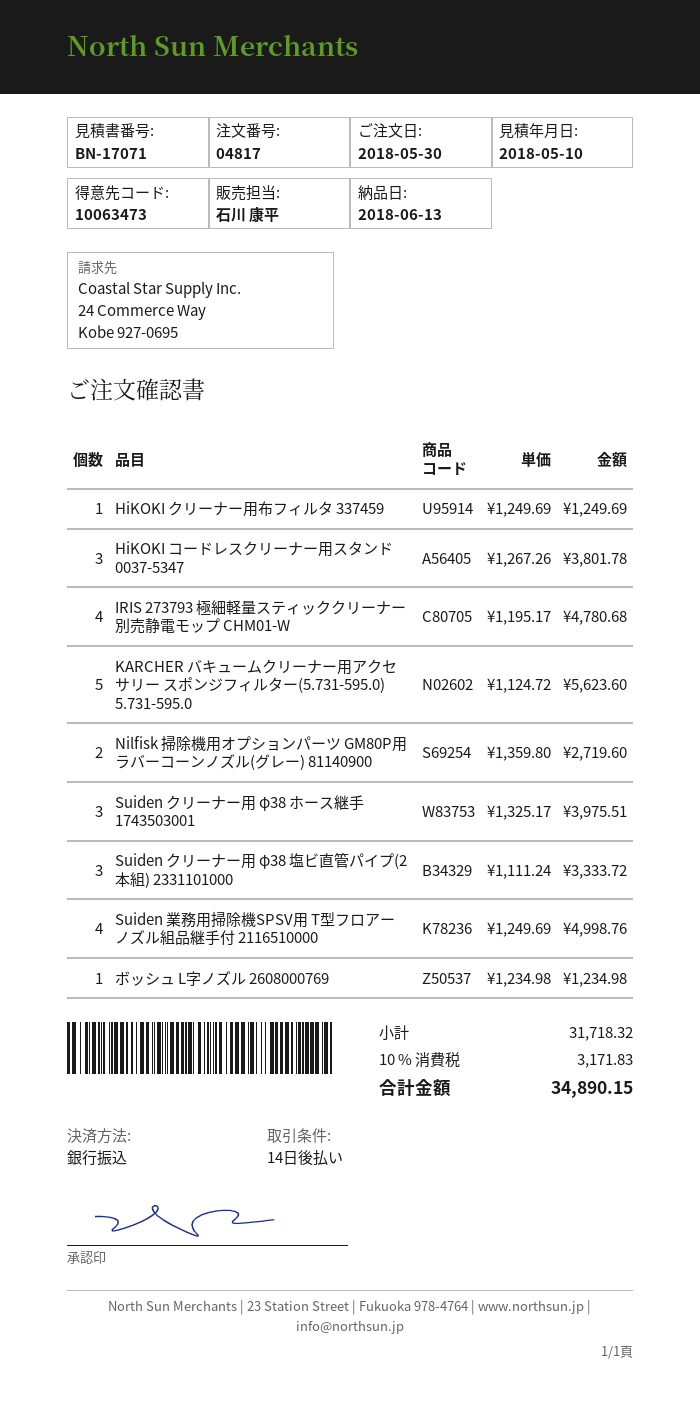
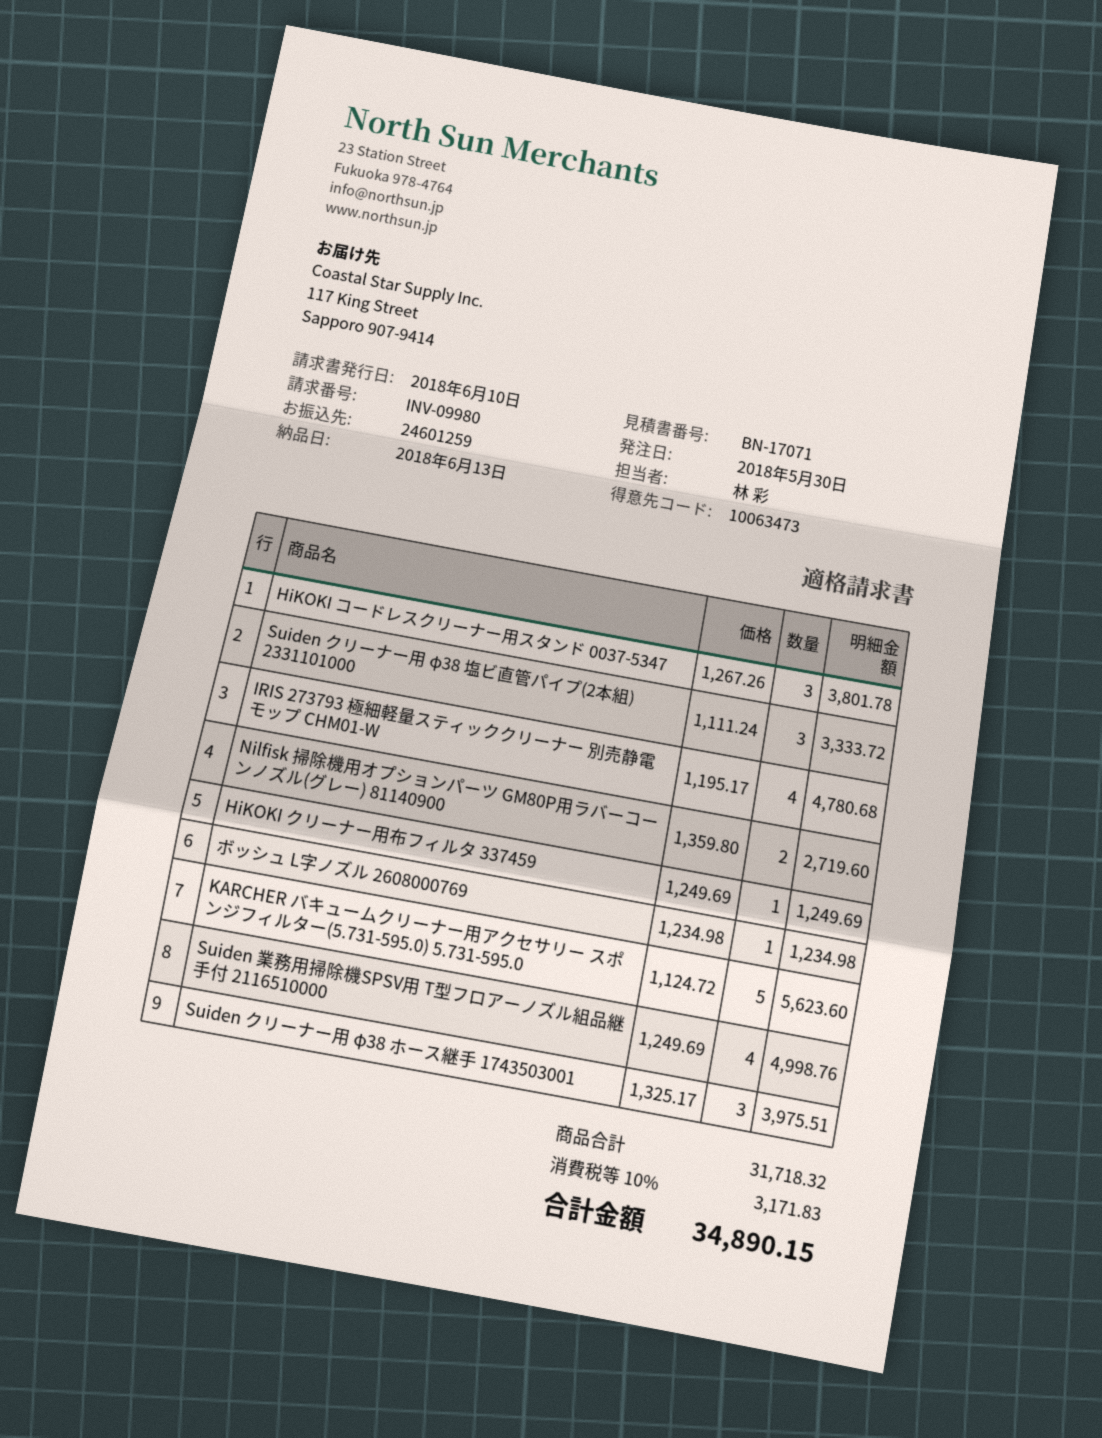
sales rep: 石川 康平 -> 林 彩

